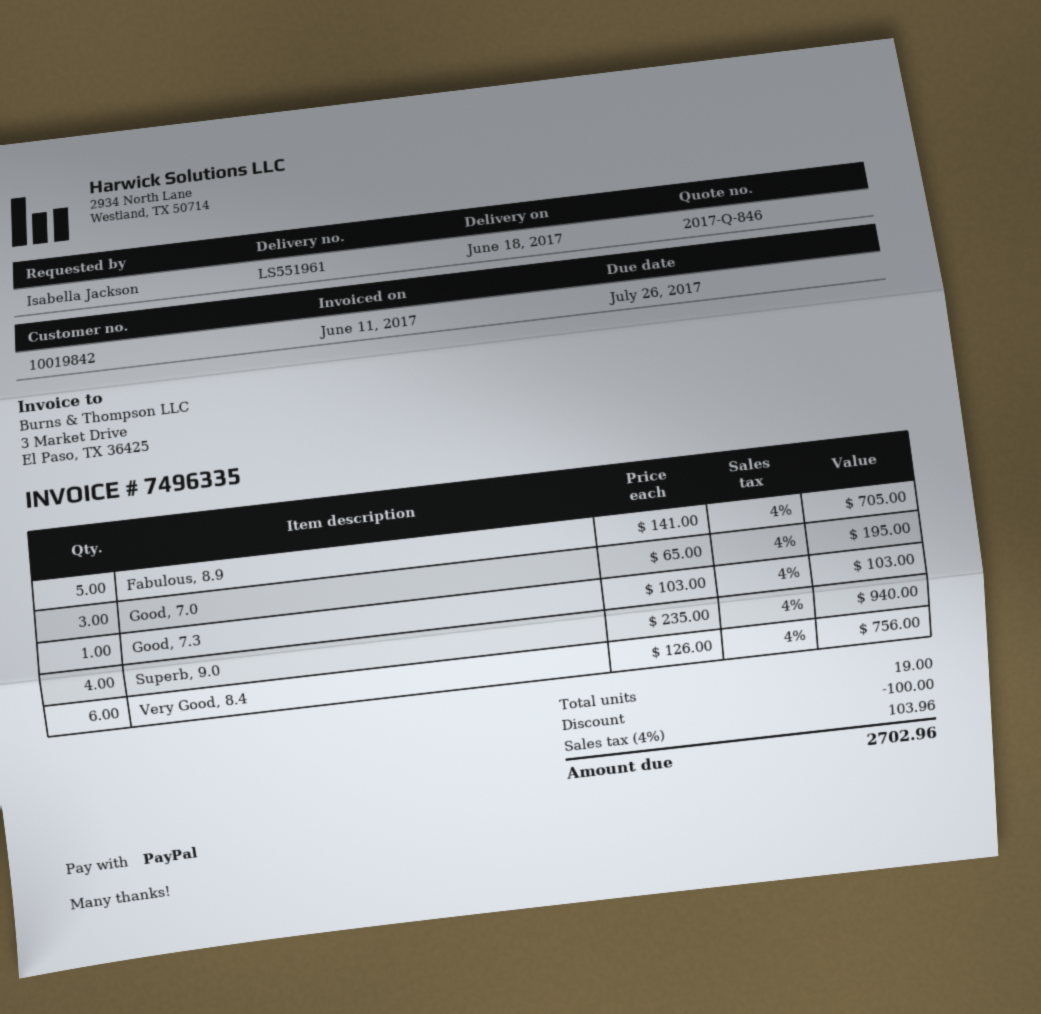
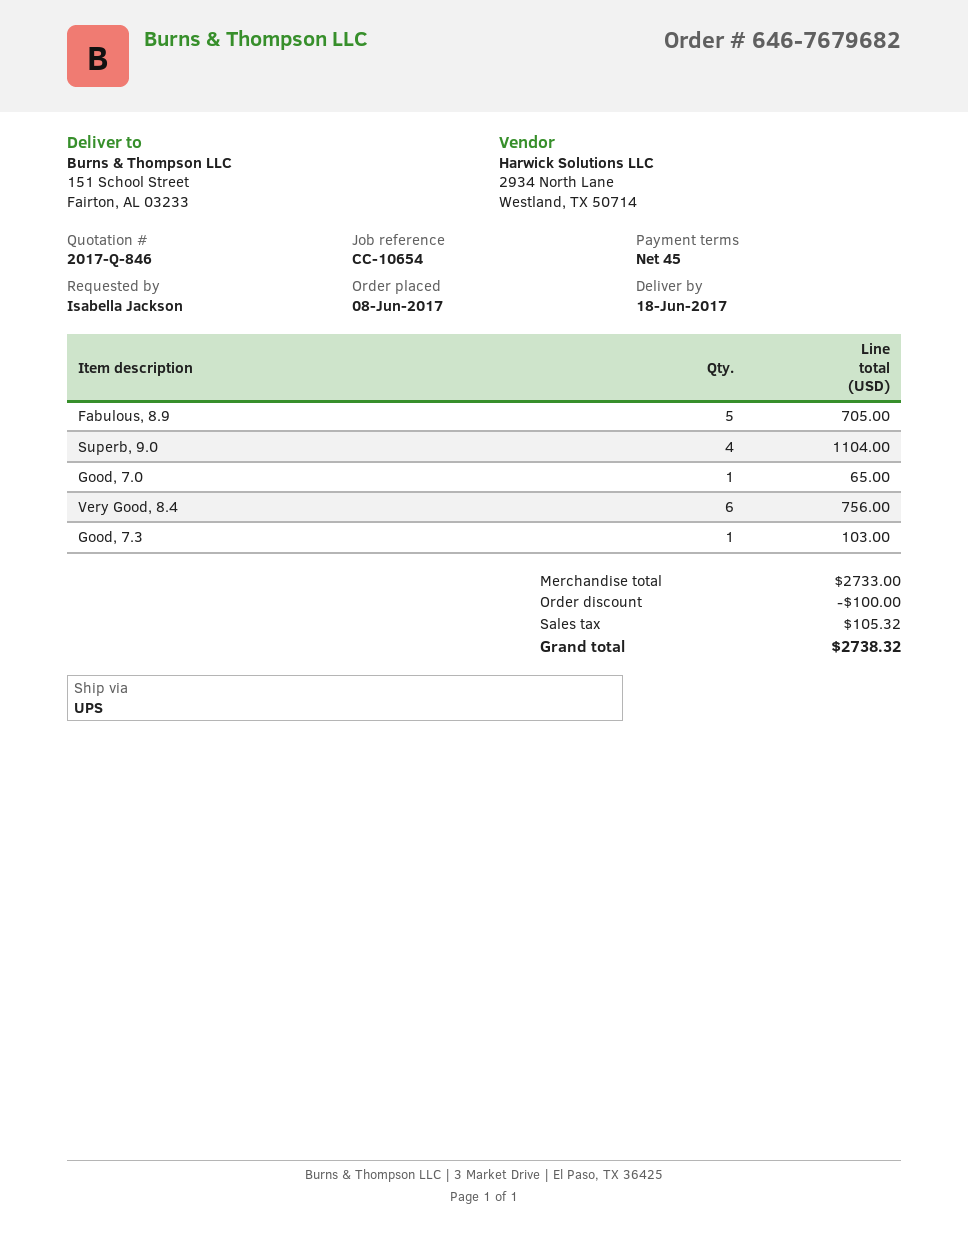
Good, 7.0: 3 for 195.00 -> 1 for 65.00
Superb, 9.0: 4 for 940.00 -> 4 for 1104.00
tax: 103.96 -> 105.32
total: 2702.96 -> 2738.32

